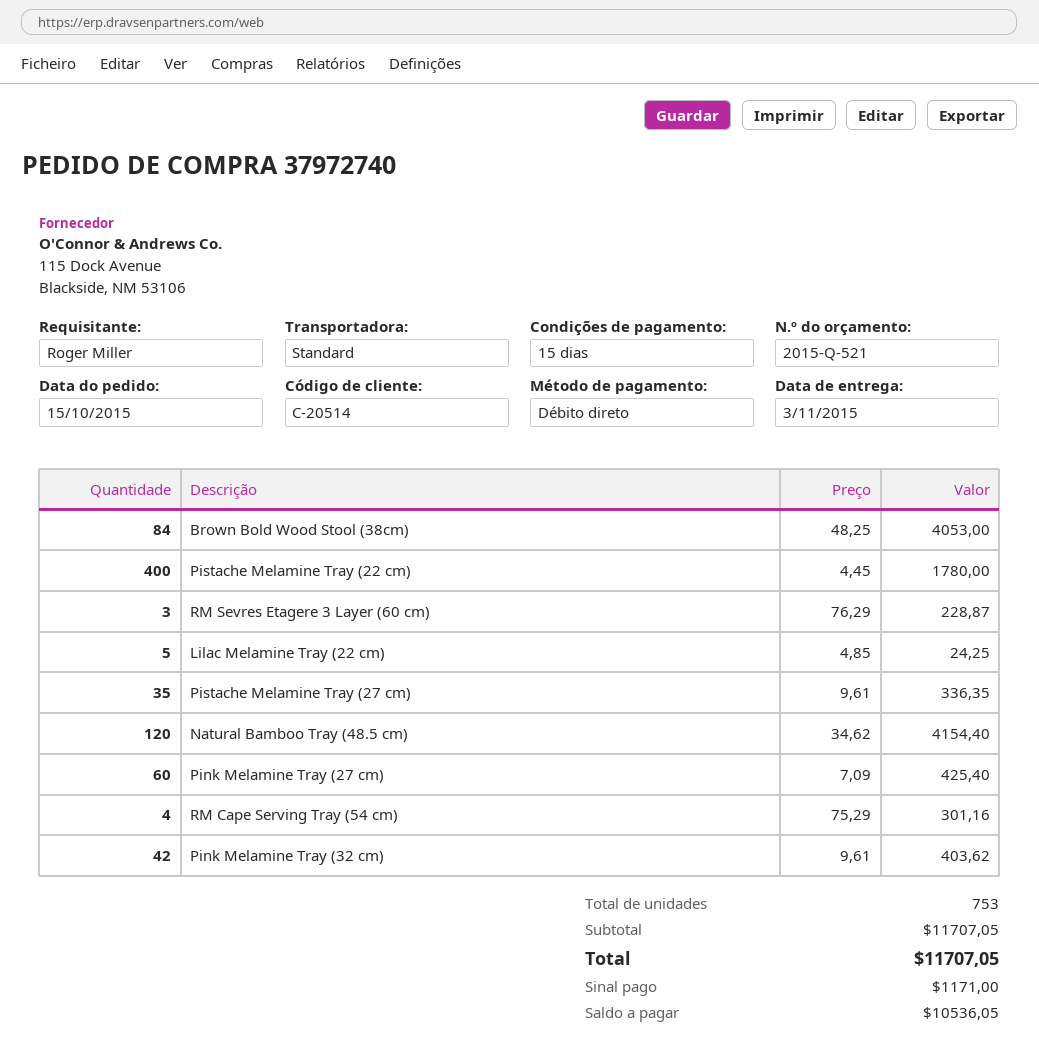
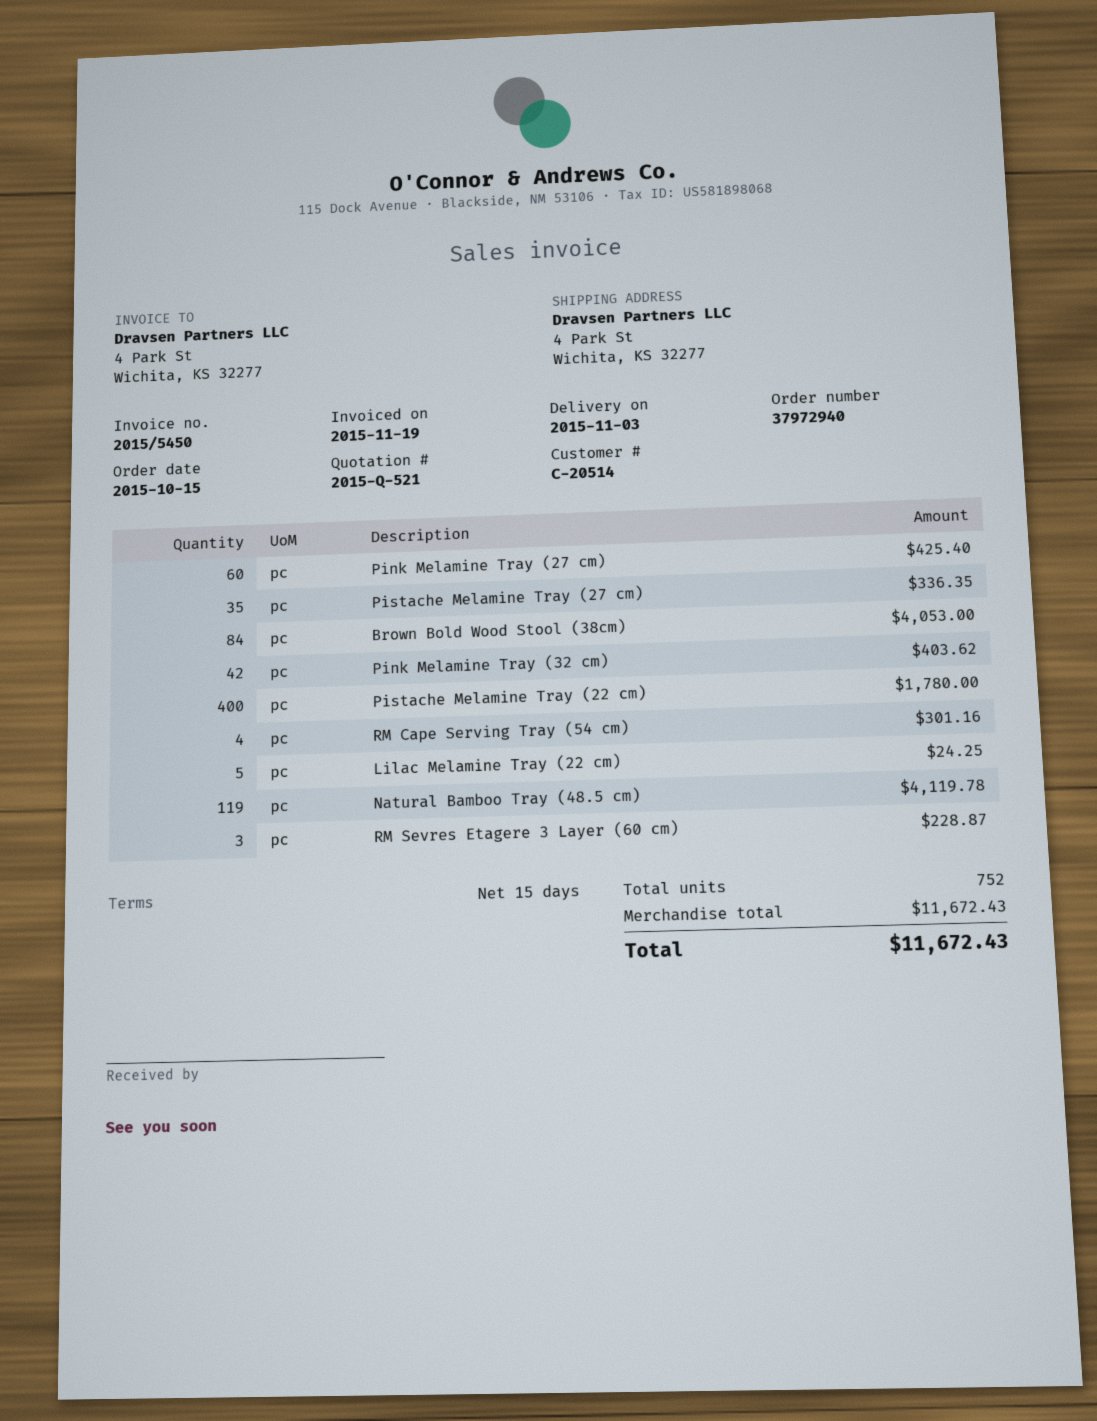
order number: 37972740 -> 37972940
Natural Bamboo Tray (48.5 cm): 120 for 4154.40 -> 119 for 4119.78
total quantity: 753 -> 752
subtotal: 11707.05 -> 11672.43
total: 11707.05 -> 11672.43

